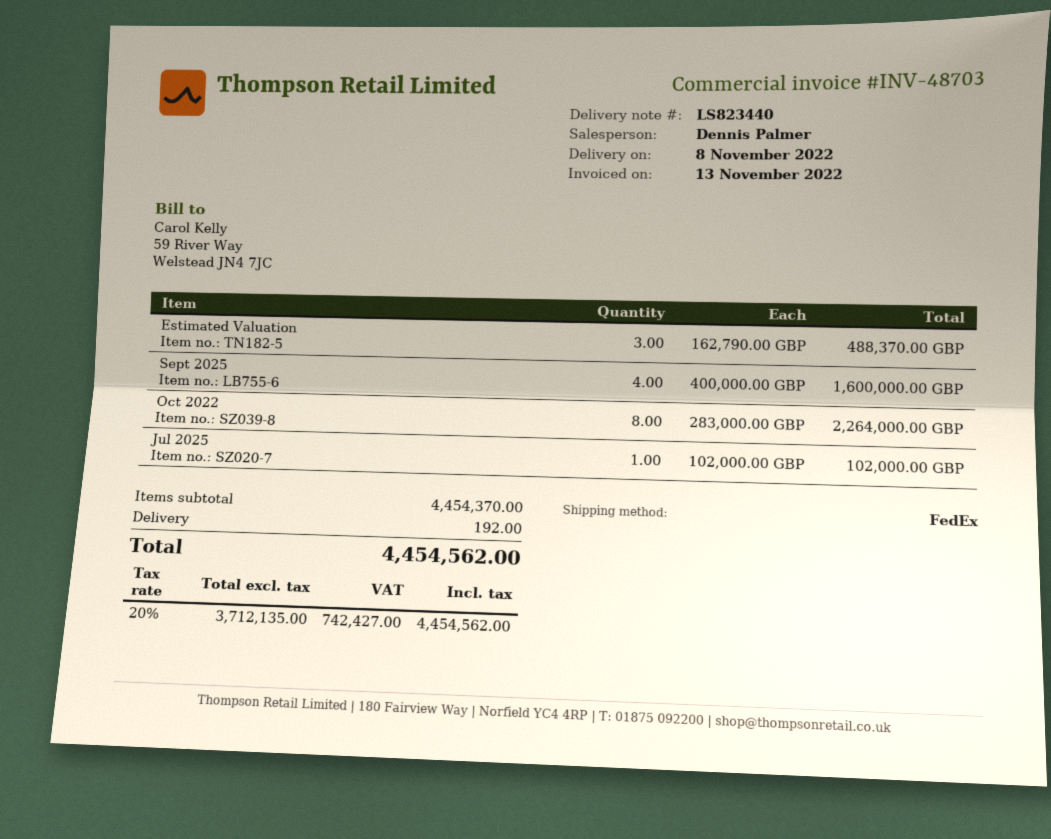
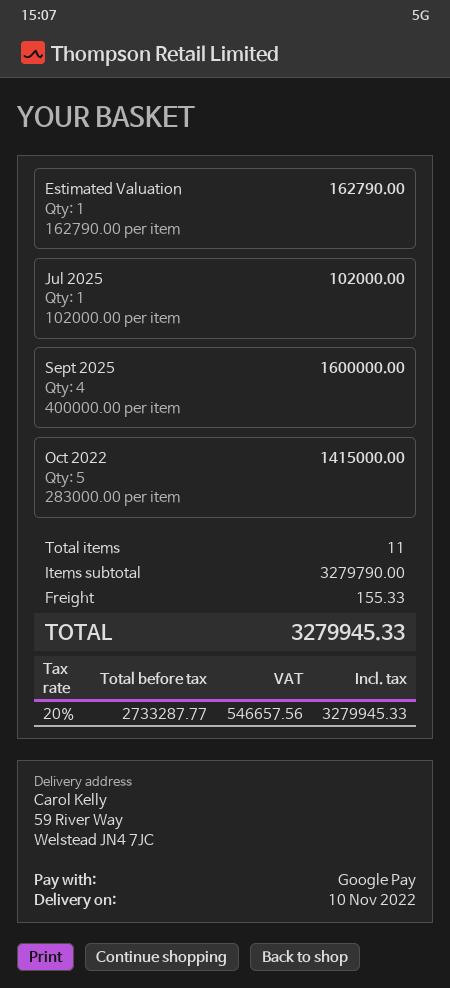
delivery date: 2022-11-08 -> 2022-11-10
Estimated Valuation: 3 x 162790.00 = 488370.00 -> 1 x 162790.00 = 162790.00
Oct 2022: 8 x 283000.00 = 2264000.00 -> 5 x 283000.00 = 1415000.00
subtotal: 4454370.00 -> 3279790.00
shipping: 192.00 -> 155.33
net: 3712135.00 -> 2733287.77
tax: 20% = 742427.00 -> 20% = 546657.56
total: 4454562.00 -> 3279945.33

